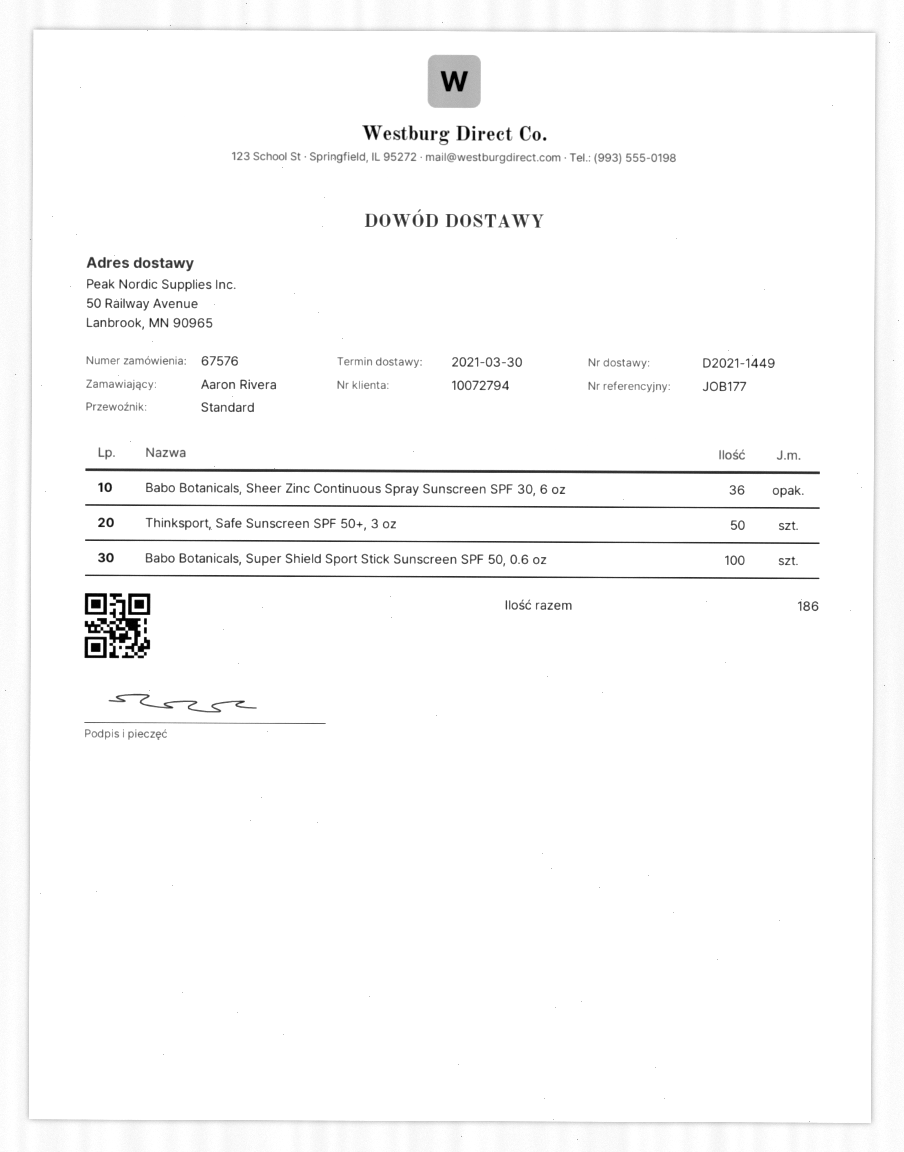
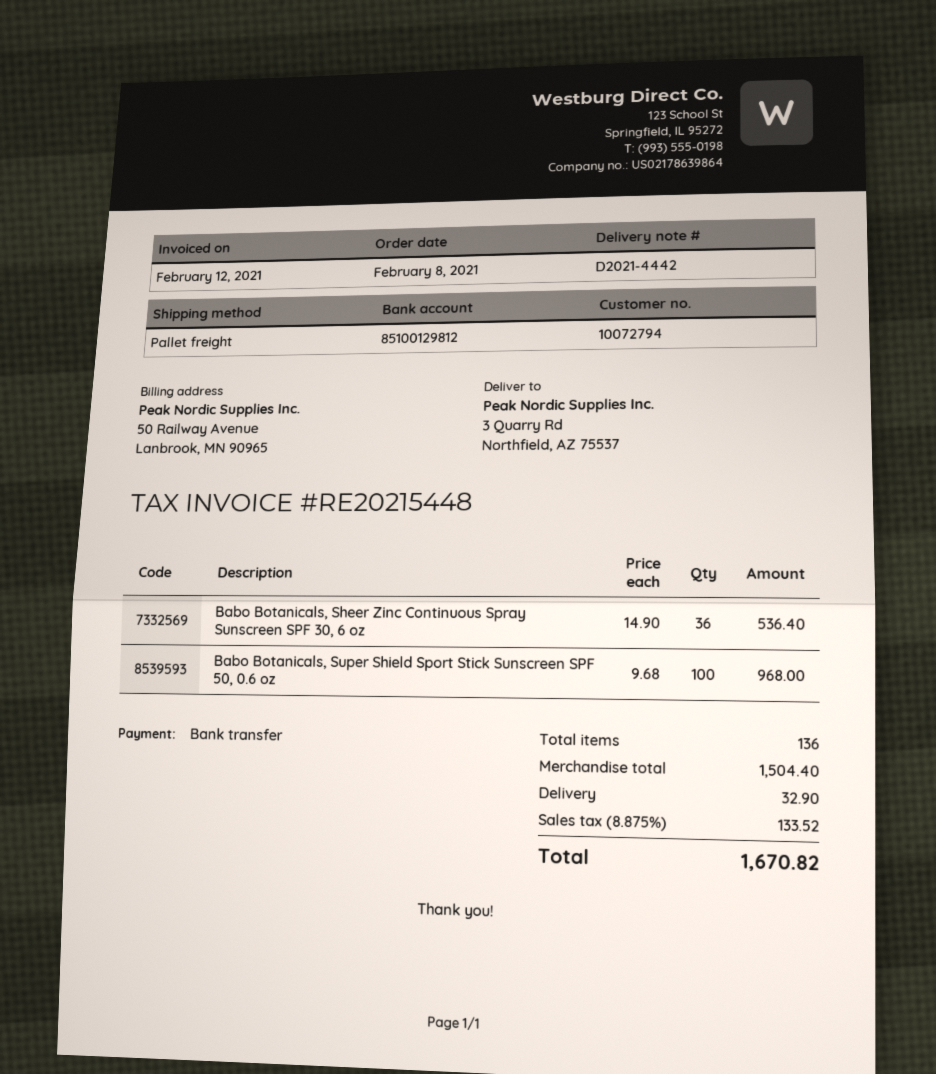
delivery note number: D2021-1449 -> D2021-4442
shipping method: standard -> pallet freight
ship to: 50 Railway Avenue, Lanbrook, MN 90965 -> 3 Quarry Rd, Northfield, AZ 75537
Thinksport, Safe Sunscreen SPF 50+, 3 oz: 50 -> none
total quantity: 186 -> 136

